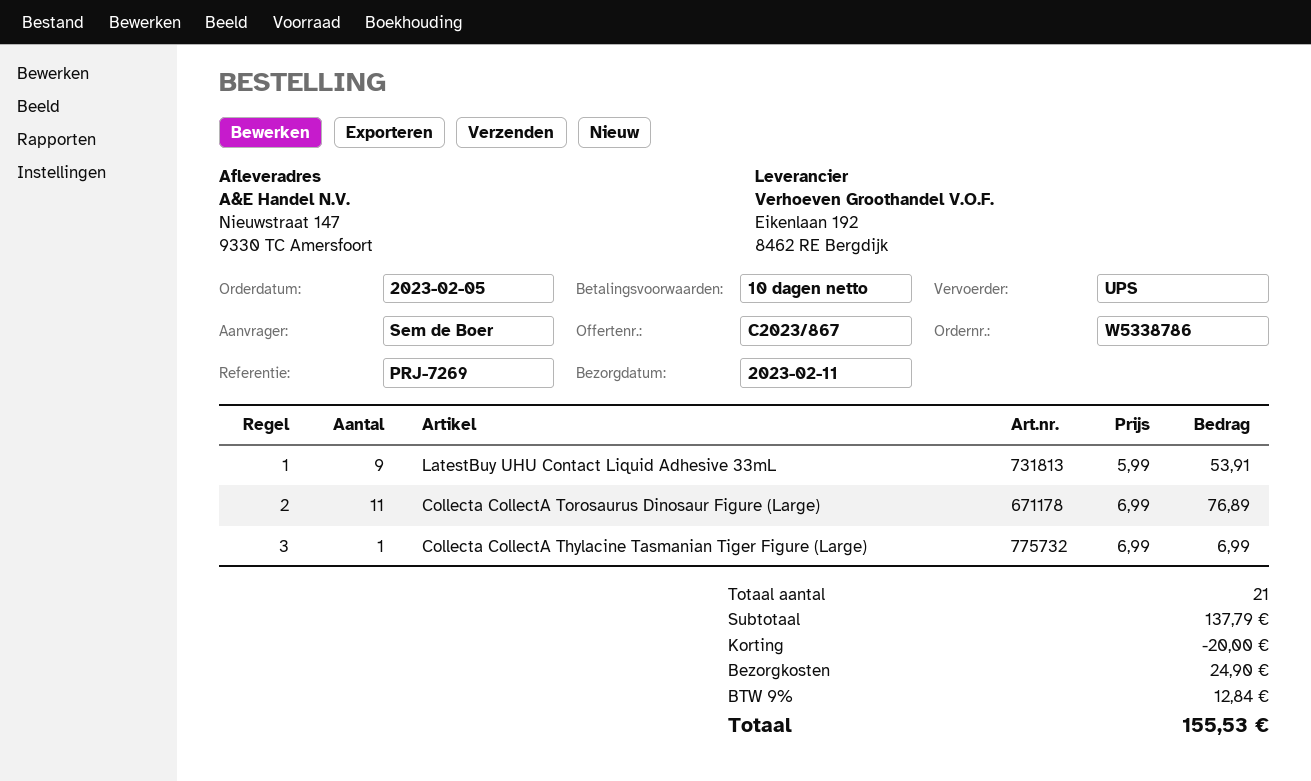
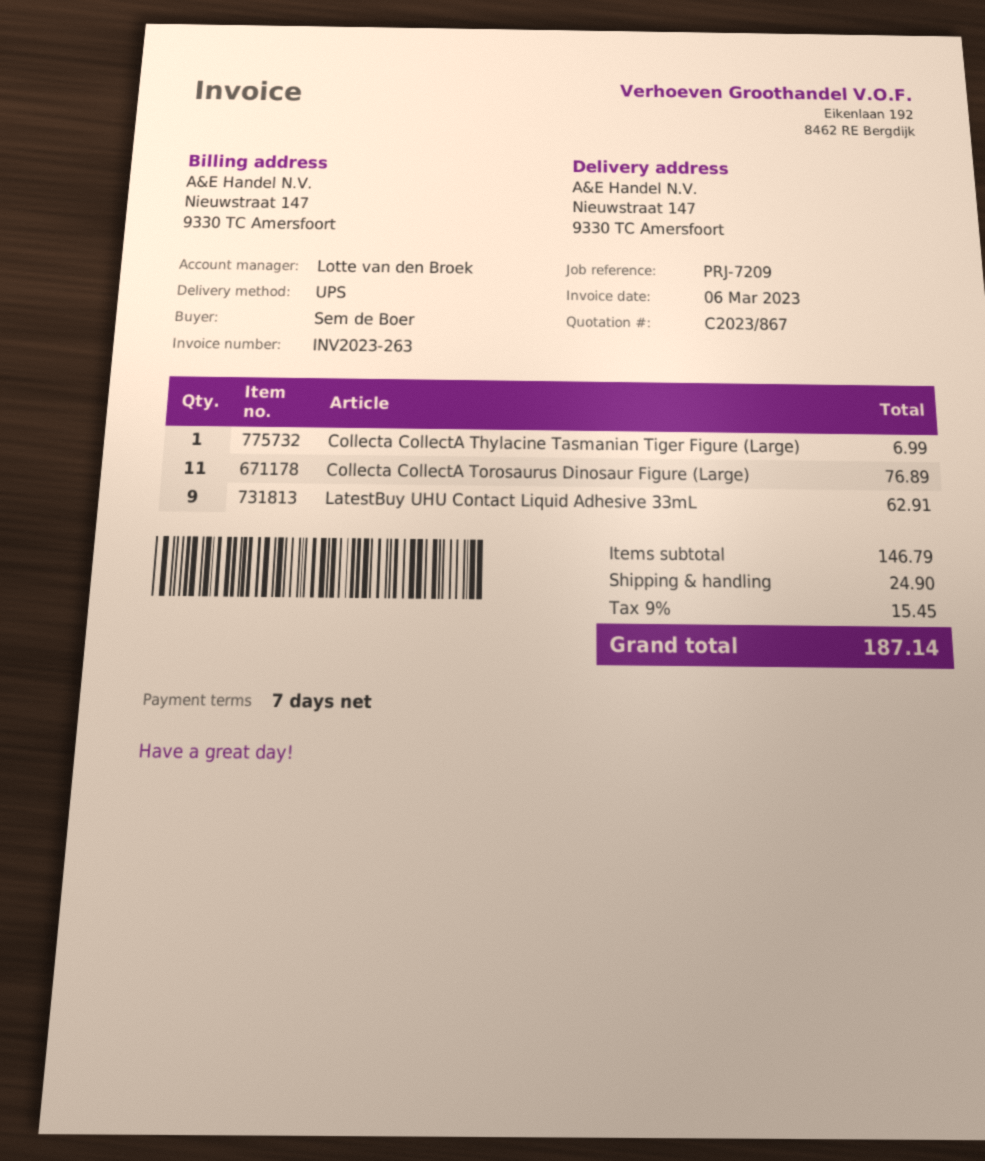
payment terms: 10 days -> 7 days
reference: PRJ-7269 -> PRJ-7209
LatestBuy UHU Contact Liquid Adhesive 33mL: 9 for 53.91 -> 9 for 62.91
subtotal: 137.79 -> 146.79
discount: 20.00 -> none
tax: 9% = 12.84 -> 9% = 15.45
total: 155.53 -> 187.14

